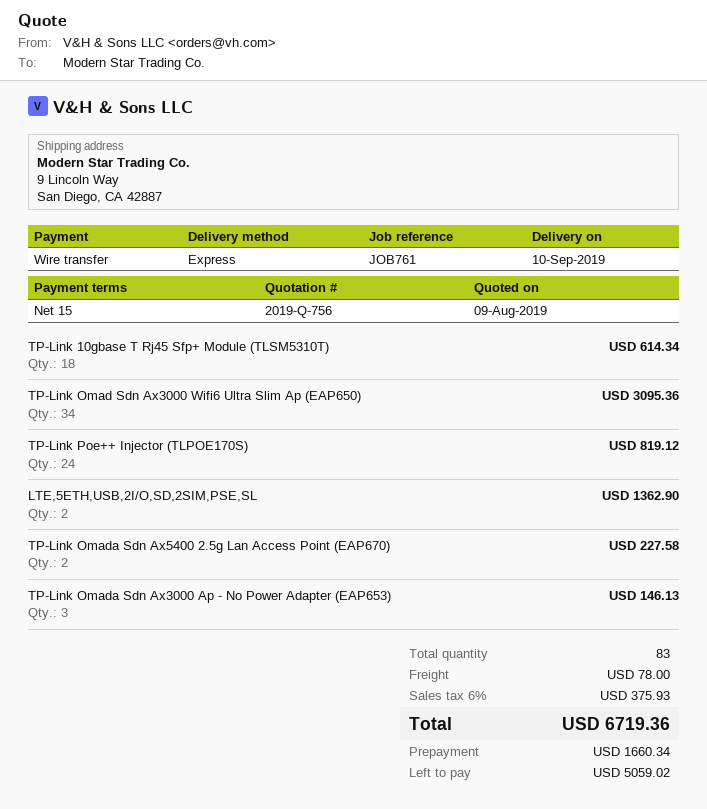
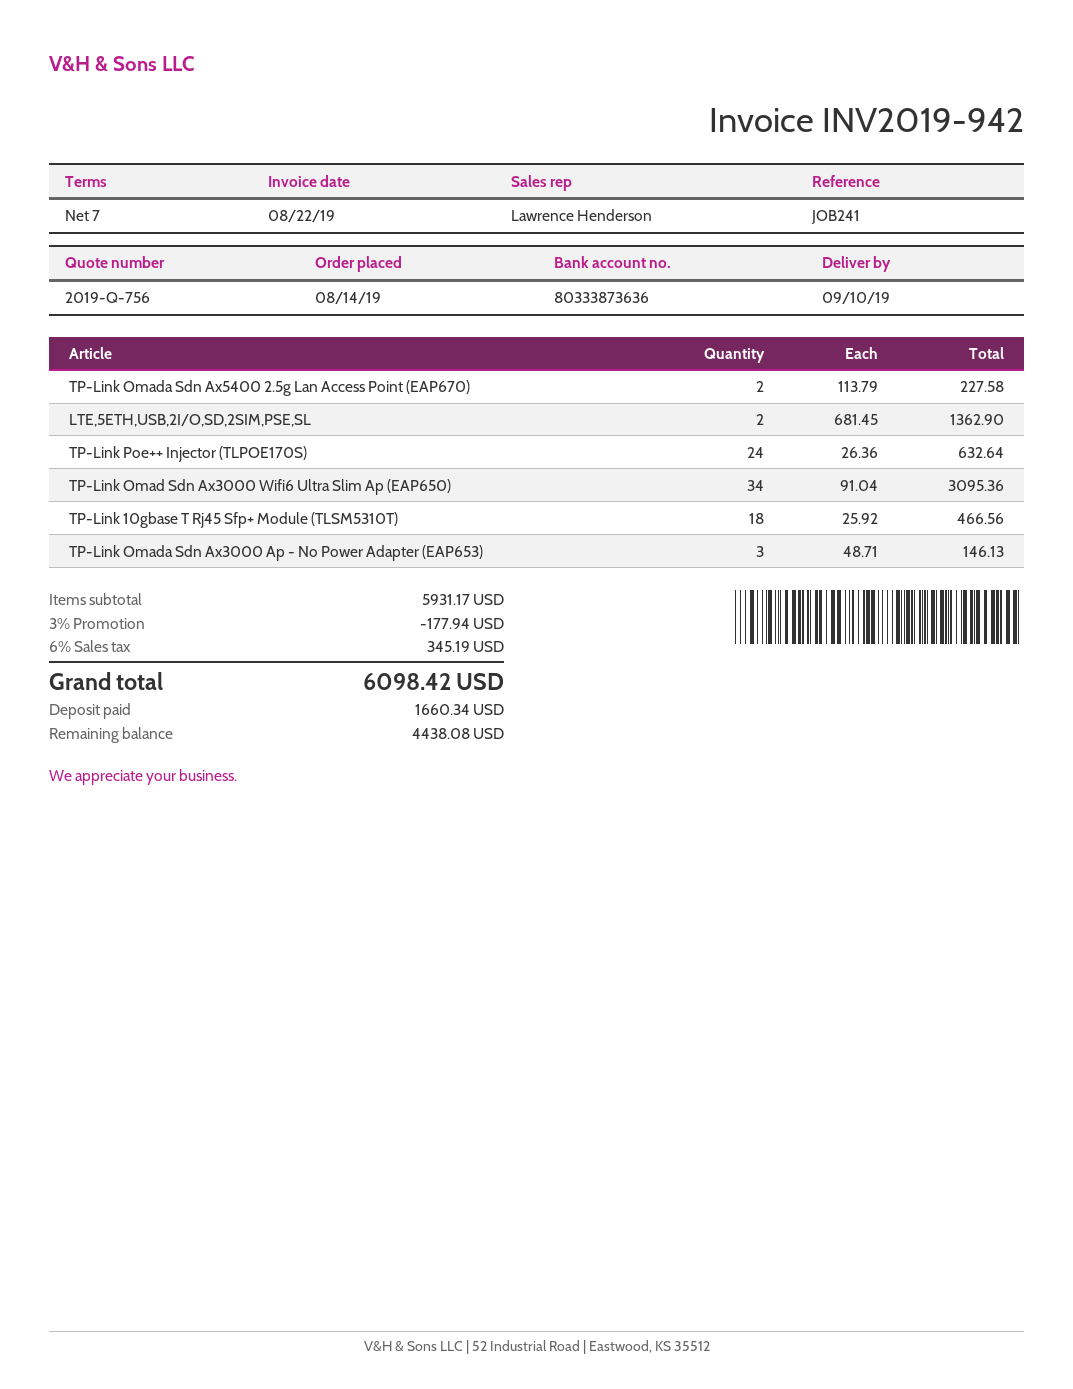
payment terms: 15 days -> 7 days
reference: JOB761 -> JOB241
TP-Link 10gbase T Rj45 Sfp+ Module (TLSM5310T): 18 for 614.34 -> 18 for 466.56
TP-Link Poe++ Injector (TLPOE170S): 24 for 819.12 -> 24 for 632.64
discount: none -> 3% = 177.94
shipping: 78.00 -> none
tax: 6% = 375.93 -> 6% = 345.19
total: 6719.36 -> 6098.42
balance: 5059.02 -> 4438.08

